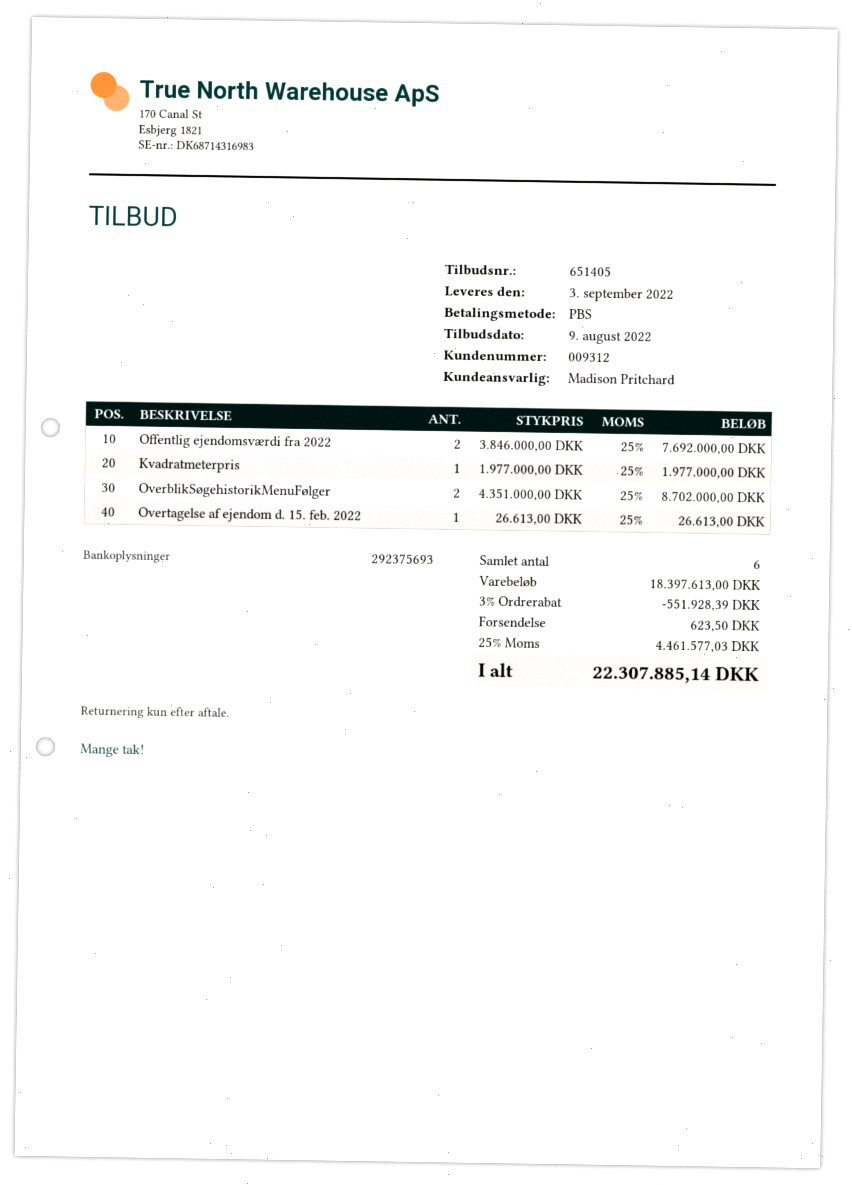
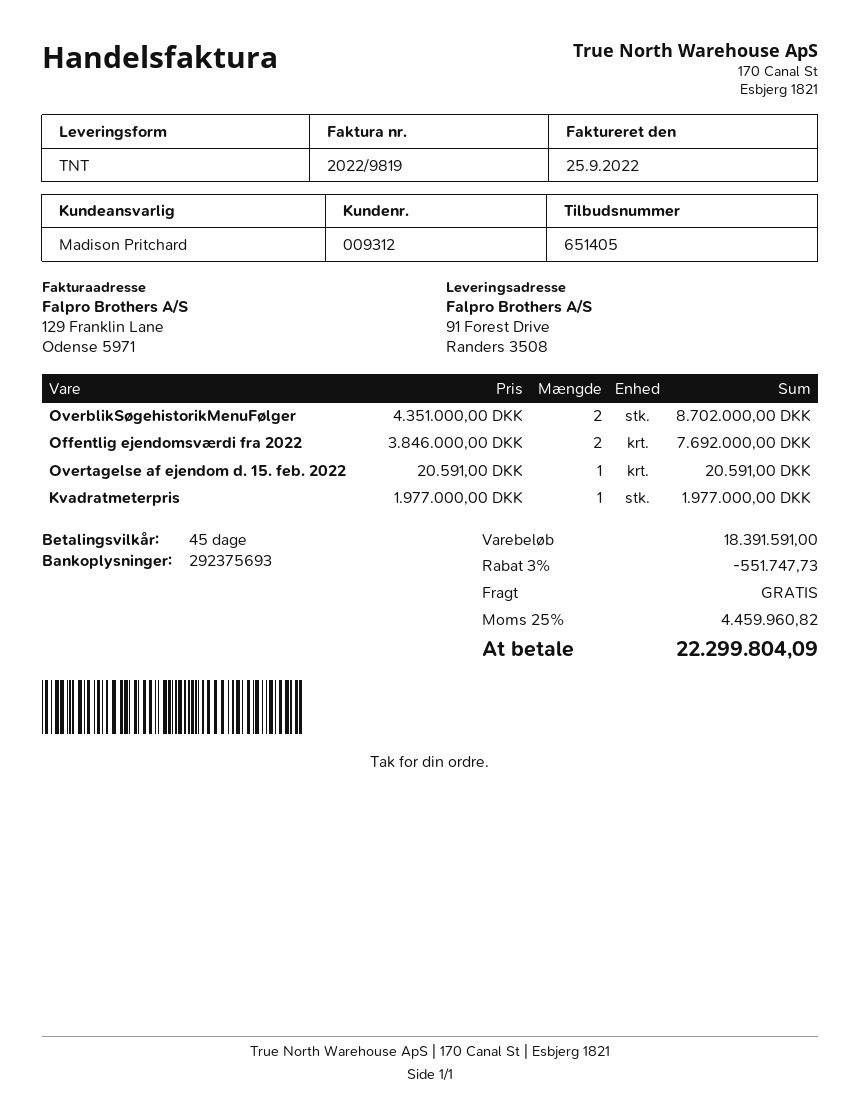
Overtagelse af ejendom d. 15. feb. 2022: 1 x 26613.00 = 26613.00 -> 1 x 20591.00 = 20591.00
subtotal: 18397613.00 -> 18391591.00
discount: 3% = 551928.39 -> 3% = 551747.73
shipping: 623.50 -> 0.00
tax: 25% = 4461577.03 -> 25% = 4459960.82
total: 22307885.14 -> 22299804.09

